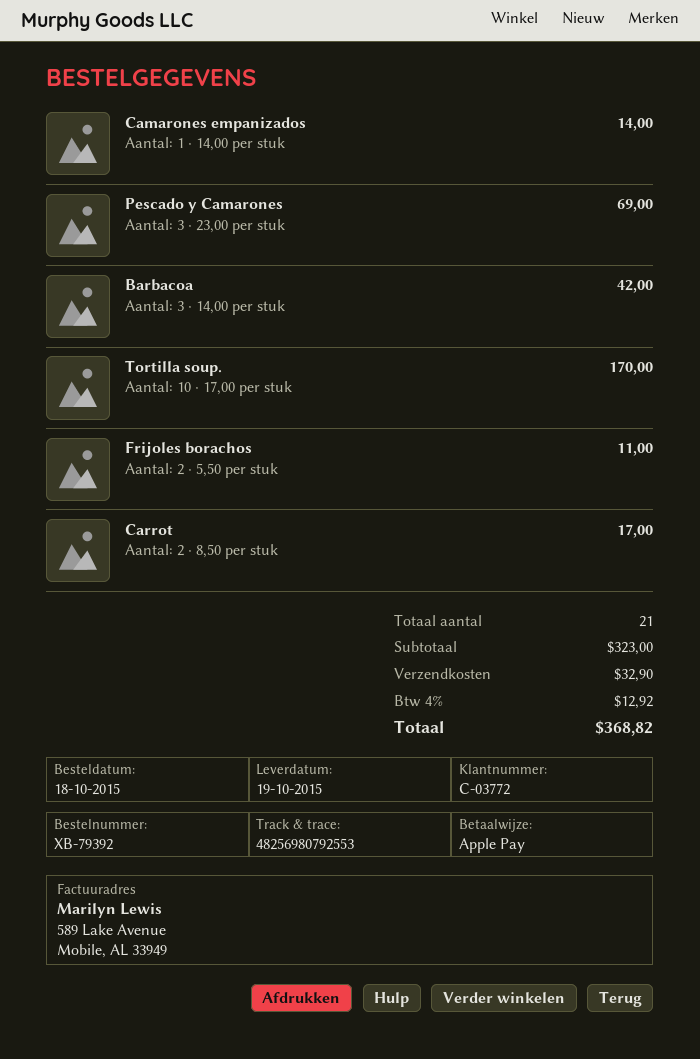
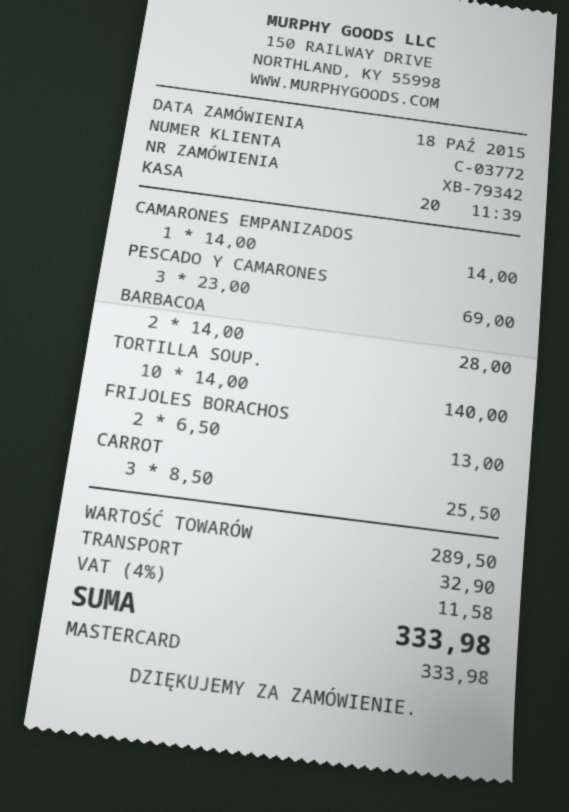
order number: XB-79392 -> XB-79342
payment method: Apple Pay -> Mastercard
Barbacoa: 3 x 14.00 = 42.00 -> 2 x 14.00 = 28.00
Tortilla soup.: 10 x 17.00 = 170.00 -> 10 x 14.00 = 140.00
Frijoles borachos: 2 x 5.50 = 11.00 -> 2 x 6.50 = 13.00
Carrot: 2 x 8.50 = 17.00 -> 3 x 8.50 = 25.50
subtotal: 323.00 -> 289.50
tax: 4% = 12.92 -> 4% = 11.58
total: 368.82 -> 333.98

